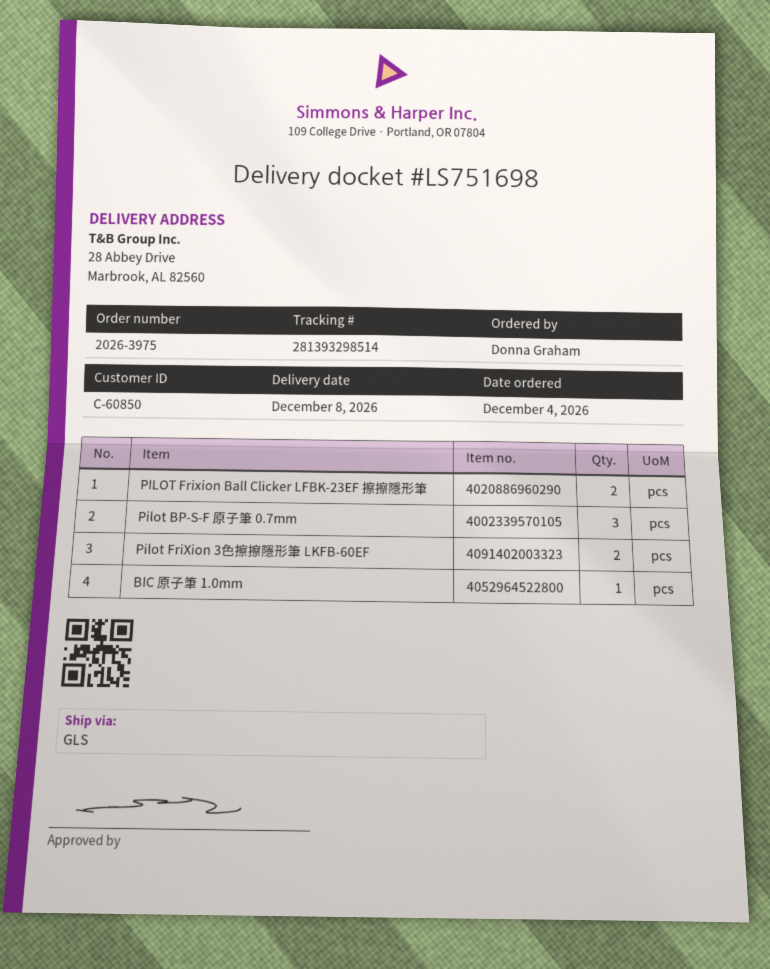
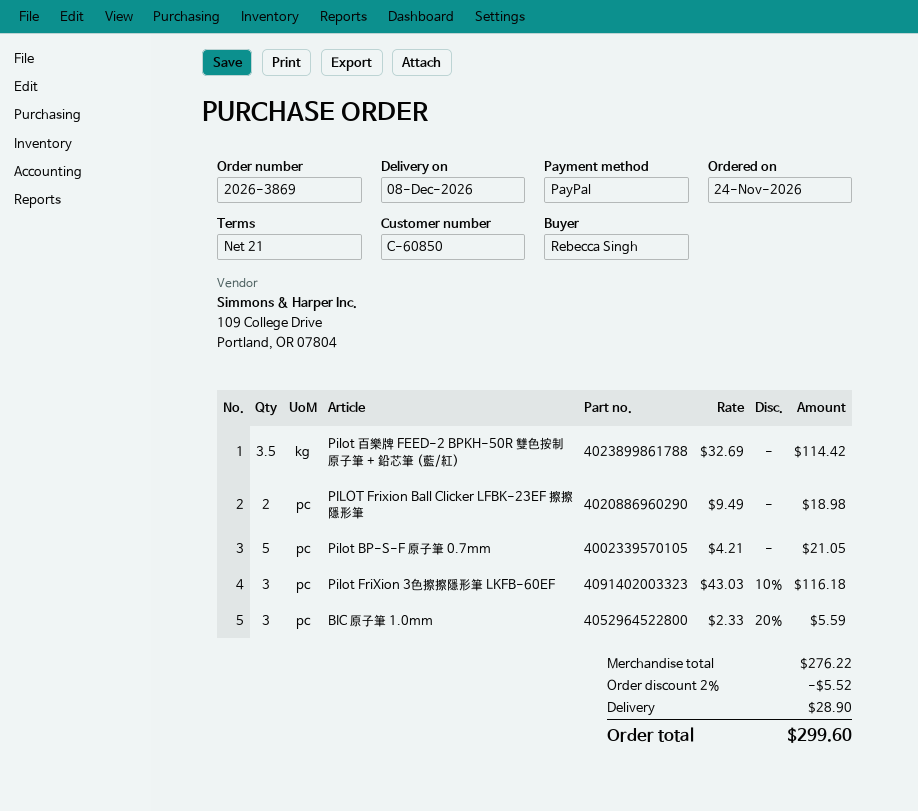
order number: 2026-3975 -> 2026-3869
order date: 2026-12-04 -> 2026-11-24
ordered by: Donna Graham -> Rebecca Singh
Pilot BP-S-F 原子筆 0.7mm: 3 -> 5
Pilot FriXion 3色擦擦隱形筆 LKFB-60EF: 2 -> 3
BIC 原子筆 1.0mm: 1 -> 3
Pilot 百樂牌 FEED-2 BPKH-50R 雙色按制原子筆 + 鉛芯筆 (藍/紅): none -> 3.5

